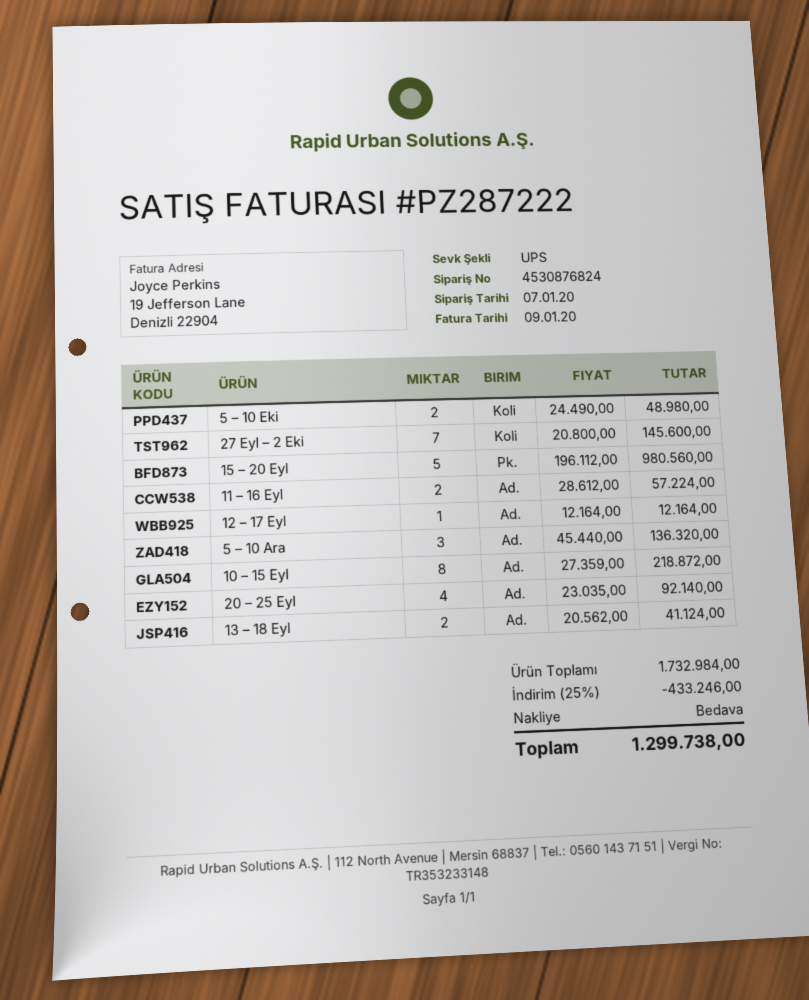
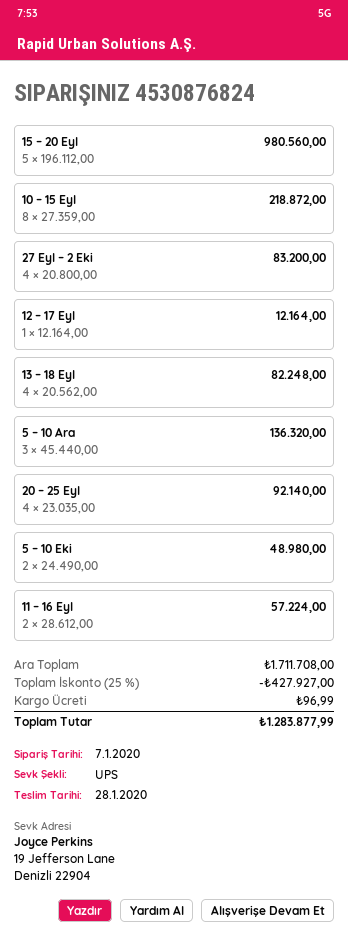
27 Eyl – 2 Eki: 7 x 20800.00 = 145600.00 -> 4 x 20800.00 = 83200.00
13 – 18 Eyl: 2 x 20562.00 = 41124.00 -> 4 x 20562.00 = 82248.00
subtotal: 1732984.00 -> 1711708.00
discount: 25% = 433246.00 -> 25% = 427927.00
shipping: 0.00 -> 96.99
total: 1299738.00 -> 1283877.99

